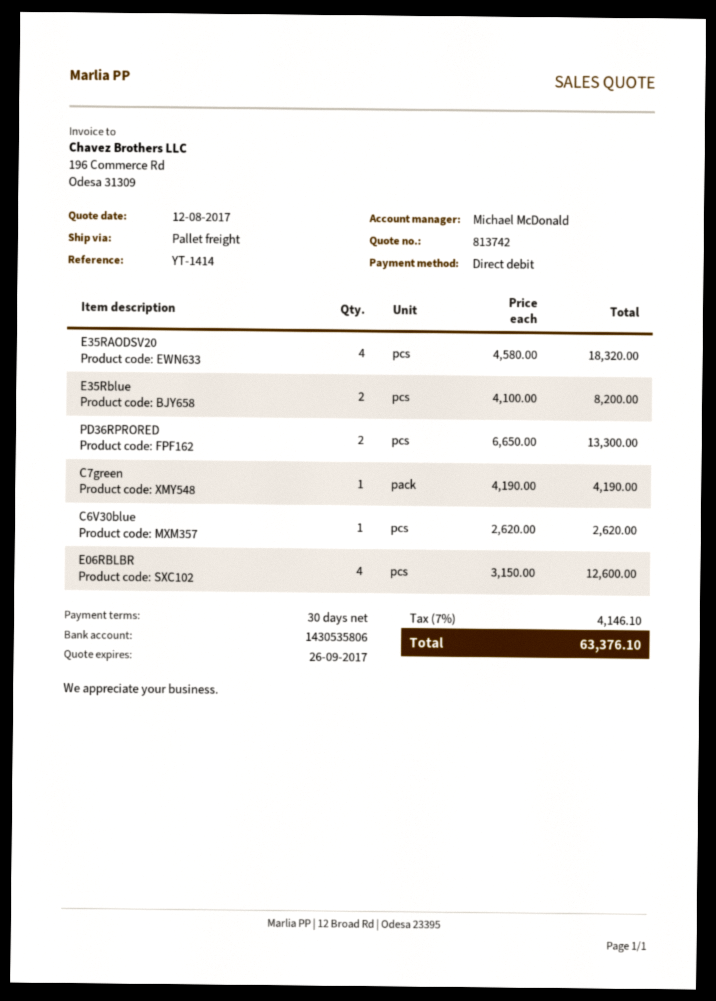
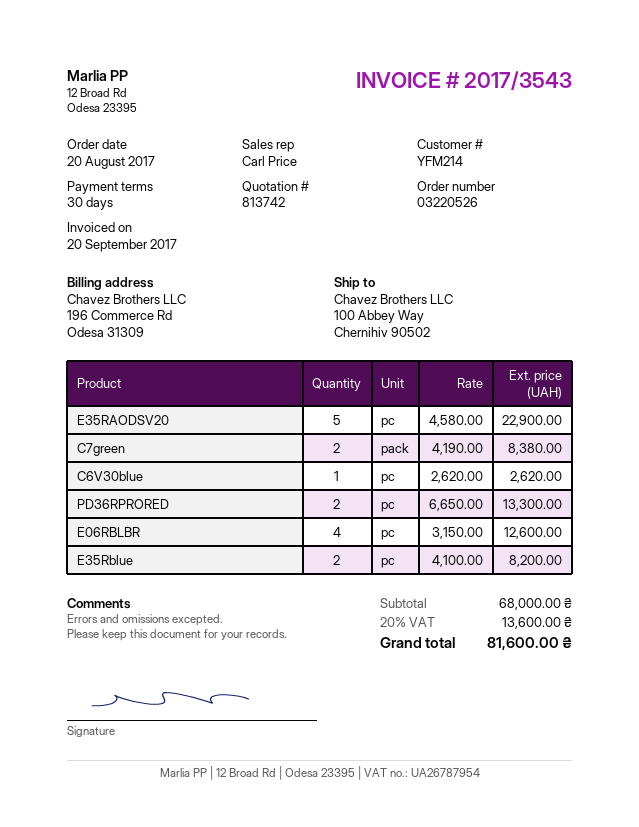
sales rep: Michael McDonald -> Carl Price
E35RAODSV20: 4 x 4580.00 = 18320.00 -> 5 x 4580.00 = 22900.00
C7green: 1 x 4190.00 = 4190.00 -> 2 x 4190.00 = 8380.00
tax: 7% = 4146.10 -> 20% = 13600.00
total: 63376.10 -> 81600.00

